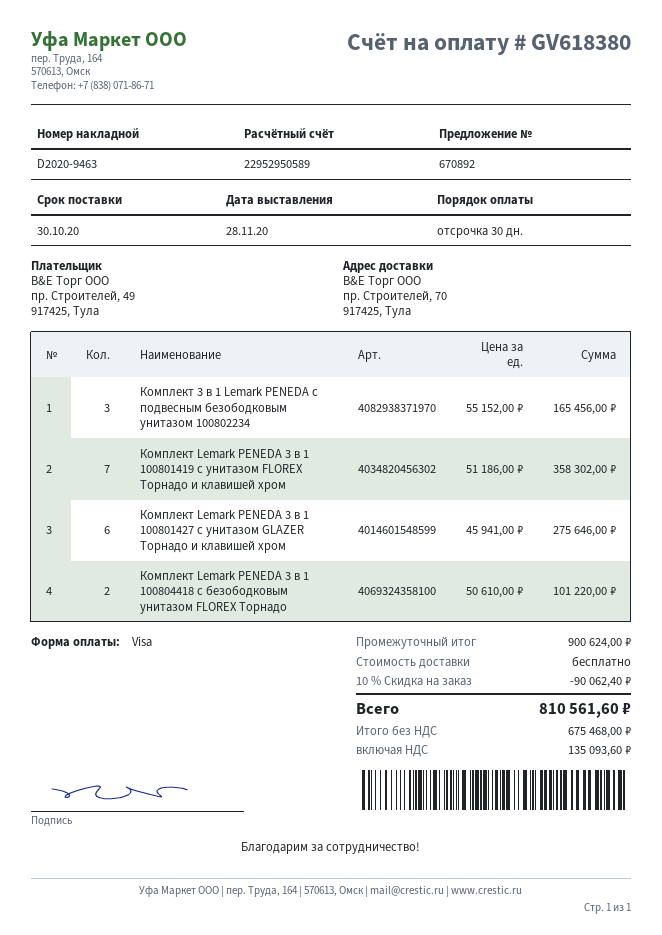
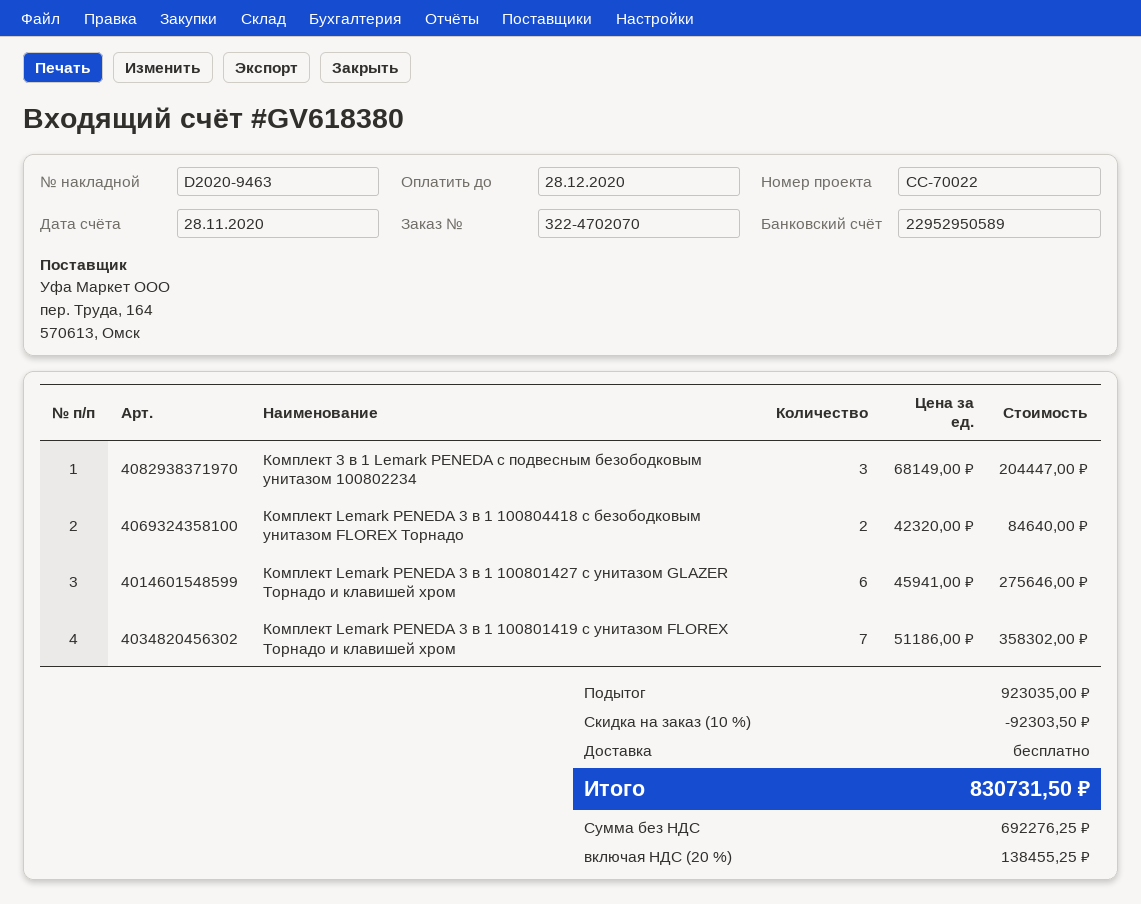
Комплект 3 в 1 Lemark PENEDA с подвесным безободковым унитазом 100802234: 3 x 55152.00 = 165456.00 -> 3 x 68149.00 = 204447.00
Комплект Lemark PENEDA 3 в 1 100804418 с безободковым унитазом FLOREX Торнадо: 2 x 50610.00 = 101220.00 -> 2 x 42320.00 = 84640.00
subtotal: 900624.00 -> 923035.00
discount: 10% = 90062.40 -> 10% = 92303.50
net: 675468.00 -> 692276.25
tax: 135093.60 -> 138455.25
total: 810561.60 -> 830731.50

